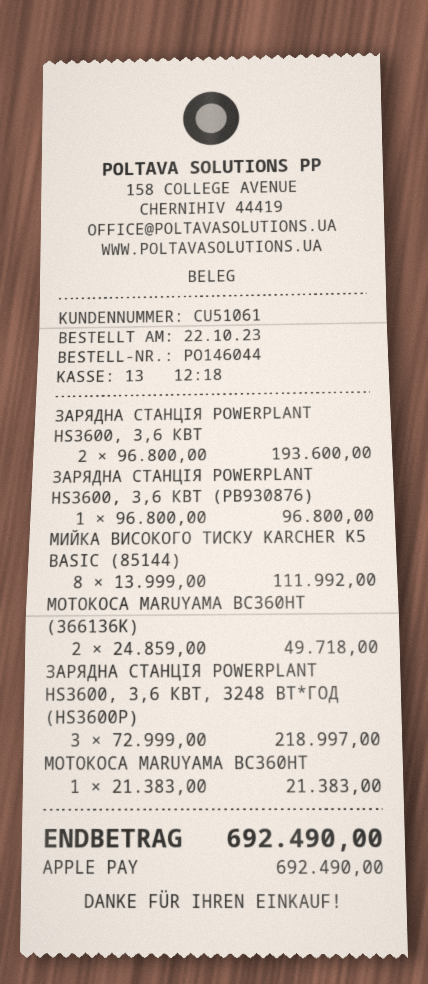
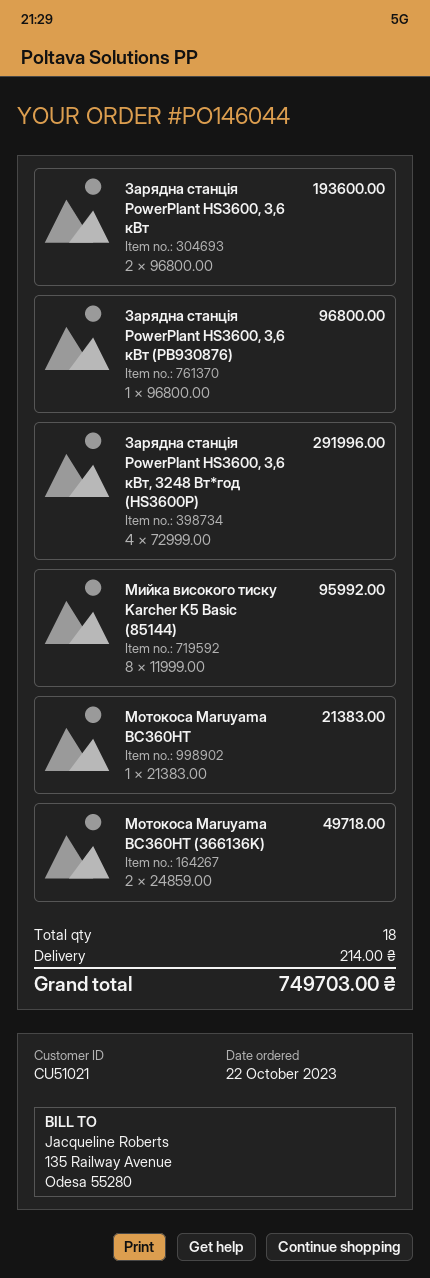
customer number: CU51061 -> CU51021
МИЙКА ВИСОКОГО ТИСКУ KARCHER K5 BASIC (85144): 8 x 13999.00 = 111992.00 -> 8 x 11999.00 = 95992.00
ЗАРЯДНА СТАНЦІЯ POWERPLANT HS3600, 3,6 КВТ, 3248 ВТ*ГОД (HS3600P): 3 x 72999.00 = 218997.00 -> 4 x 72999.00 = 291996.00
shipping: none -> 214.00
total: 692490.00 -> 749703.00

